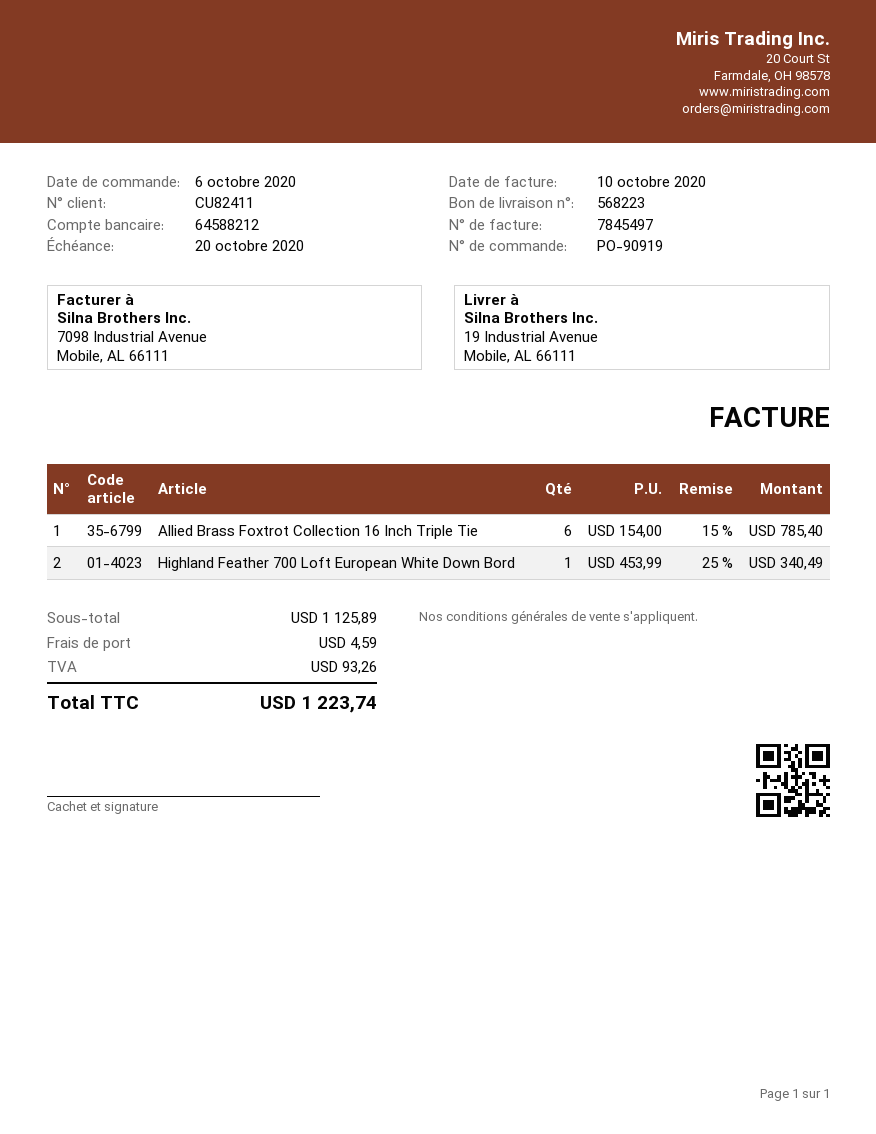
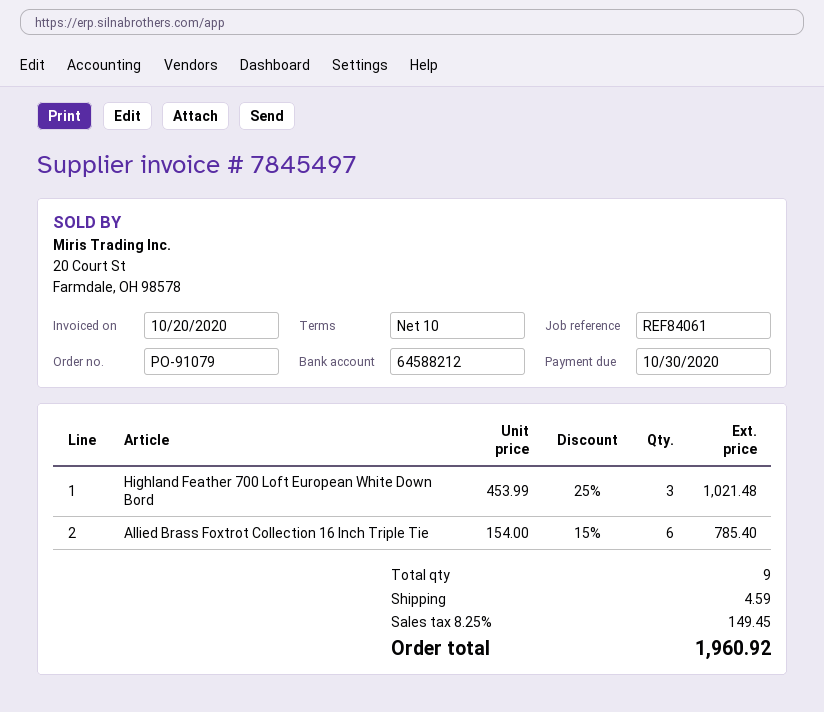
order number: PO-90919 -> PO-91079
invoice date: 2020-10-10 -> 2020-10-20
due date: 2020-10-20 -> 2020-10-30
Highland Feather 700 Loft European White Down Bord: 1 x 453.99 - 25% = 340.49 -> 3 x 453.99 - 25% = 1021.48
tax: 93.26 -> 149.45
total: 1223.74 -> 1960.92

